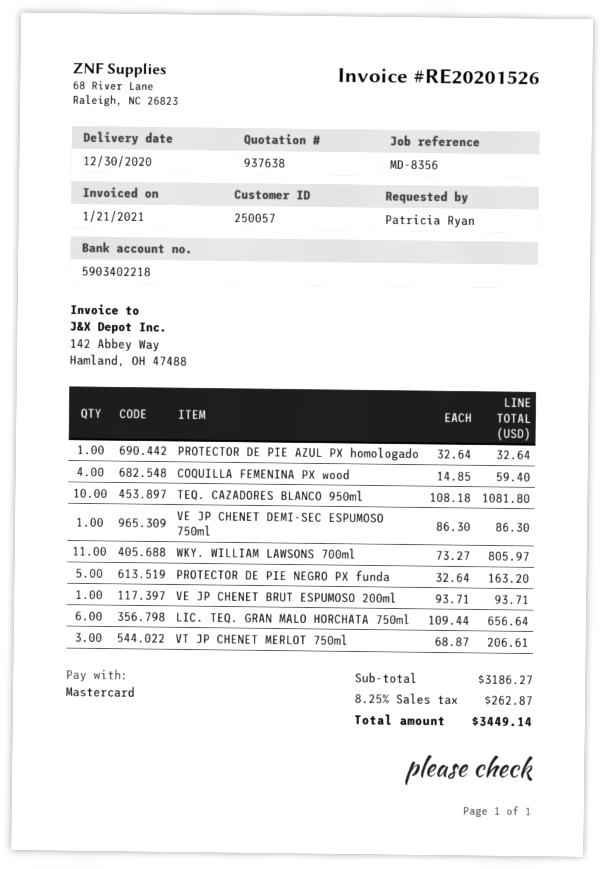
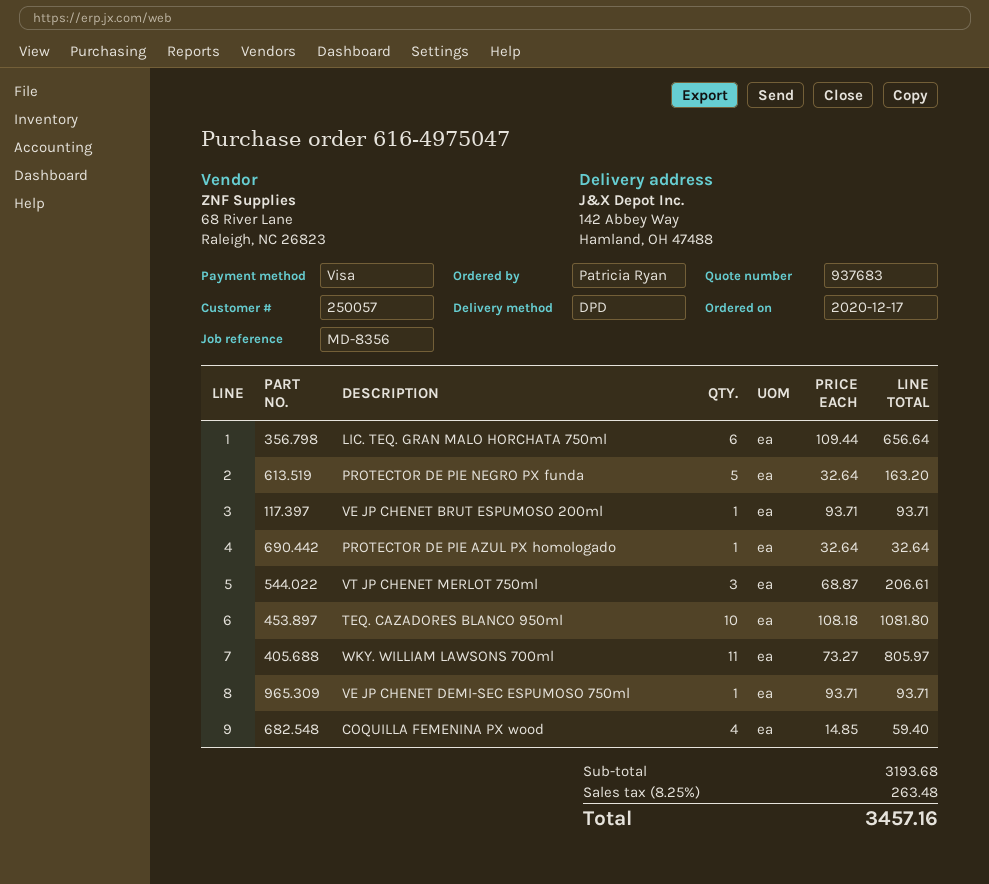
quote number: 937638 -> 937683
payment method: Mastercard -> Visa
VE JP CHENET DEMI-SEC ESPUMOSO 750ml: 1 x 86.30 = 86.30 -> 1 x 93.71 = 93.71
subtotal: 3186.27 -> 3193.68
tax: 8.25% = 262.87 -> 8.25% = 263.48
total: 3449.14 -> 3457.16

